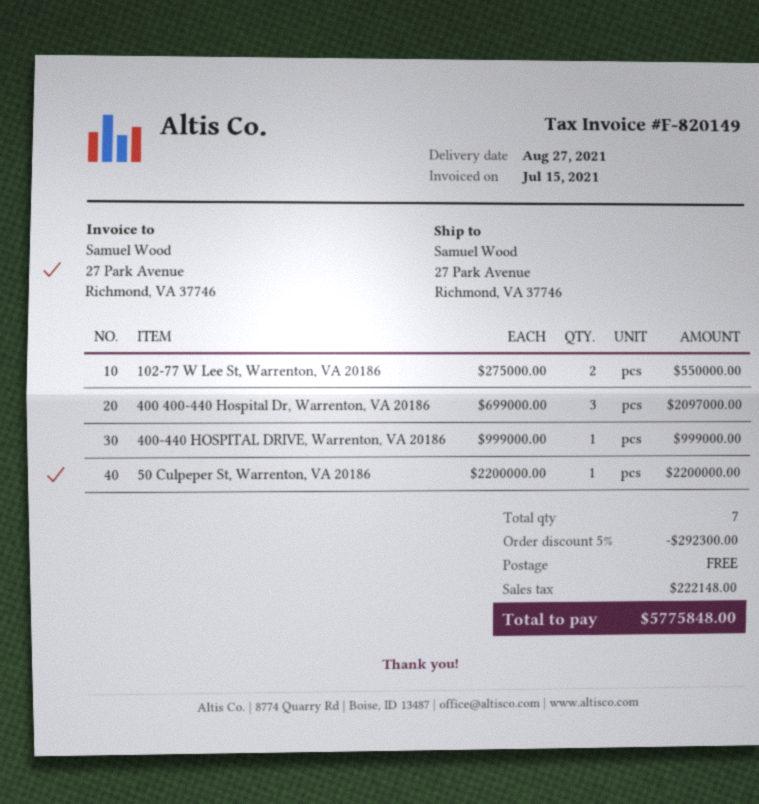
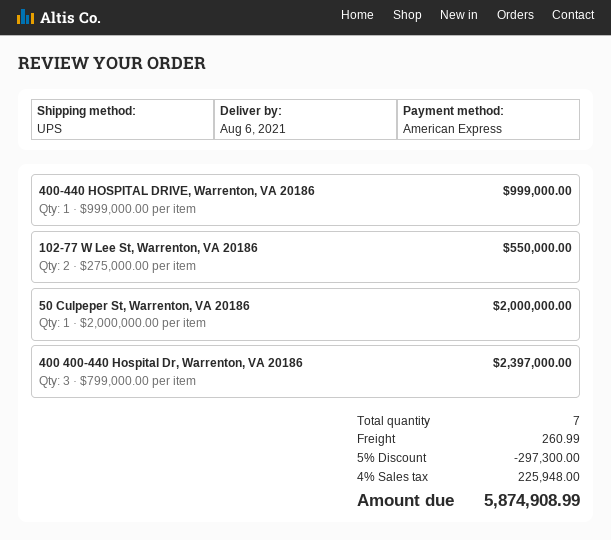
delivery date: 2021-08-27 -> 2021-08-06
400 400-440 Hospital Dr, Warrenton, VA 20186: 3 x 699000.00 = 2097000.00 -> 3 x 799000.00 = 2397000.00
50 Culpeper St, Warrenton, VA 20186: 1 x 2200000.00 = 2200000.00 -> 1 x 2000000.00 = 2000000.00
discount: 5% = 292300.00 -> 5% = 297300.00
shipping: 0.00 -> 260.99
tax: 222148.00 -> 225948.00
total: 5775848.00 -> 5874908.99

